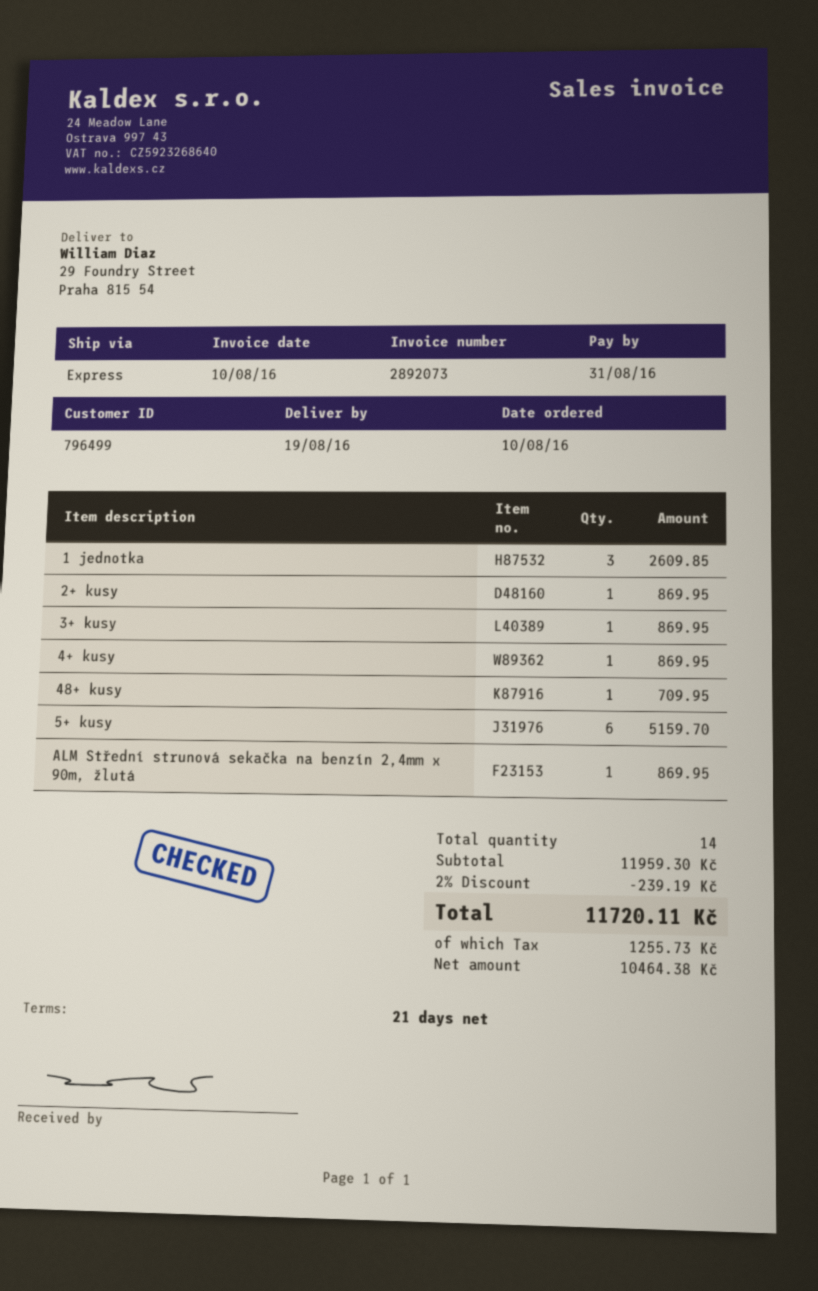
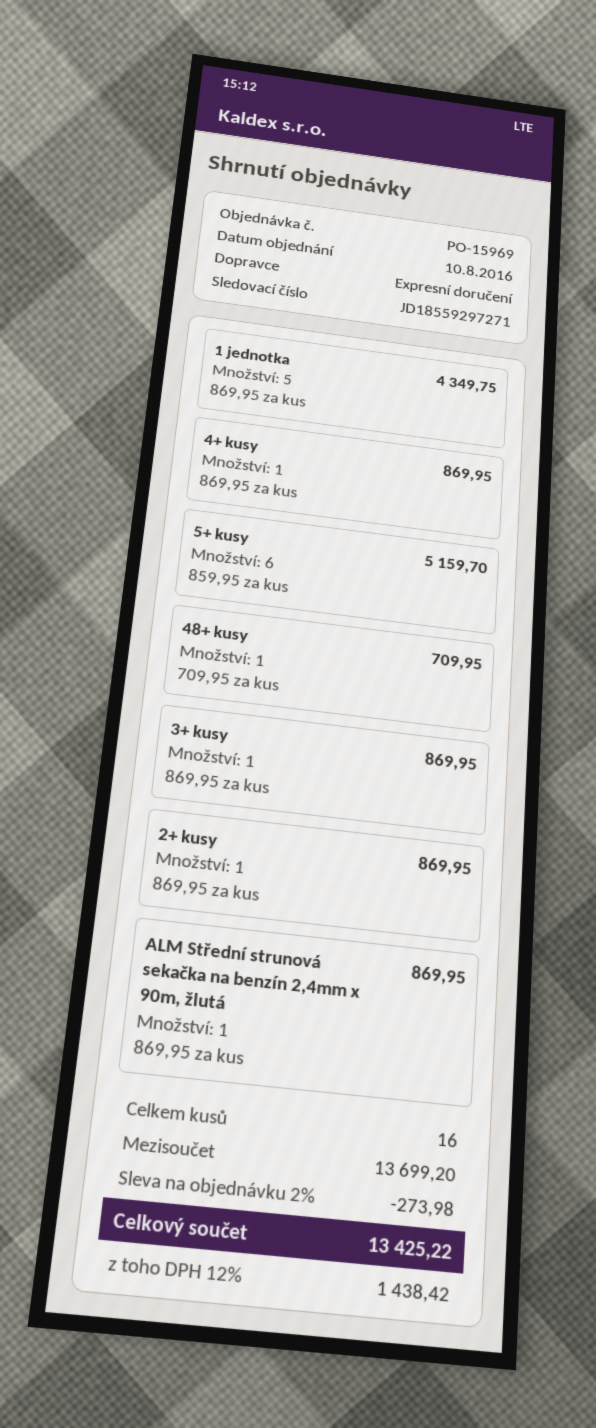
1 jednotka: 3 for 2609.85 -> 5 for 4349.75
total quantity: 14 -> 16
subtotal: 11959.30 -> 13699.20
discount: 2% = 239.19 -> 2% = 273.98
tax: 1255.73 -> 1438.42
total: 11720.11 -> 13425.22

